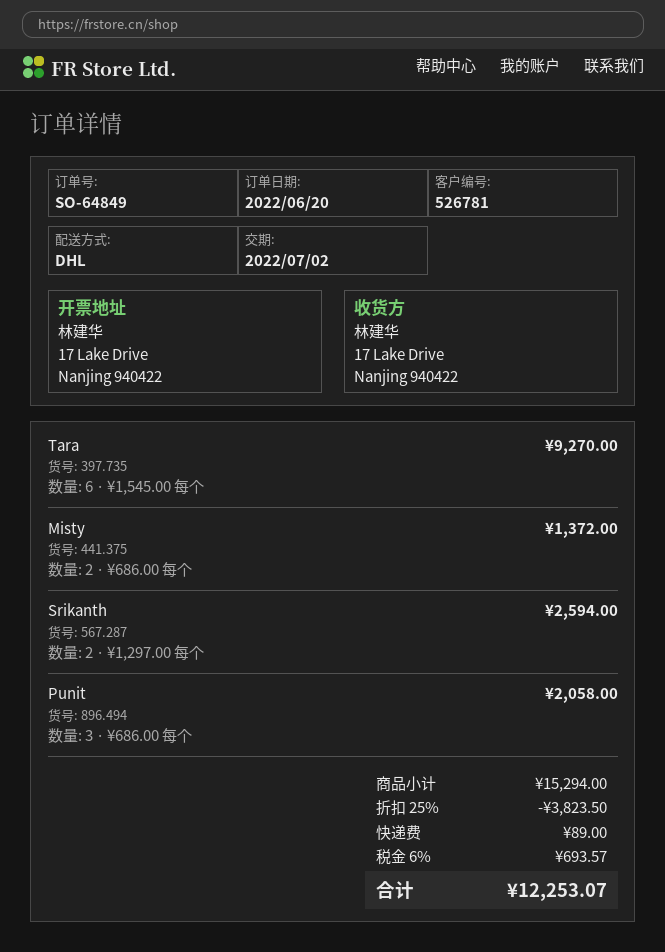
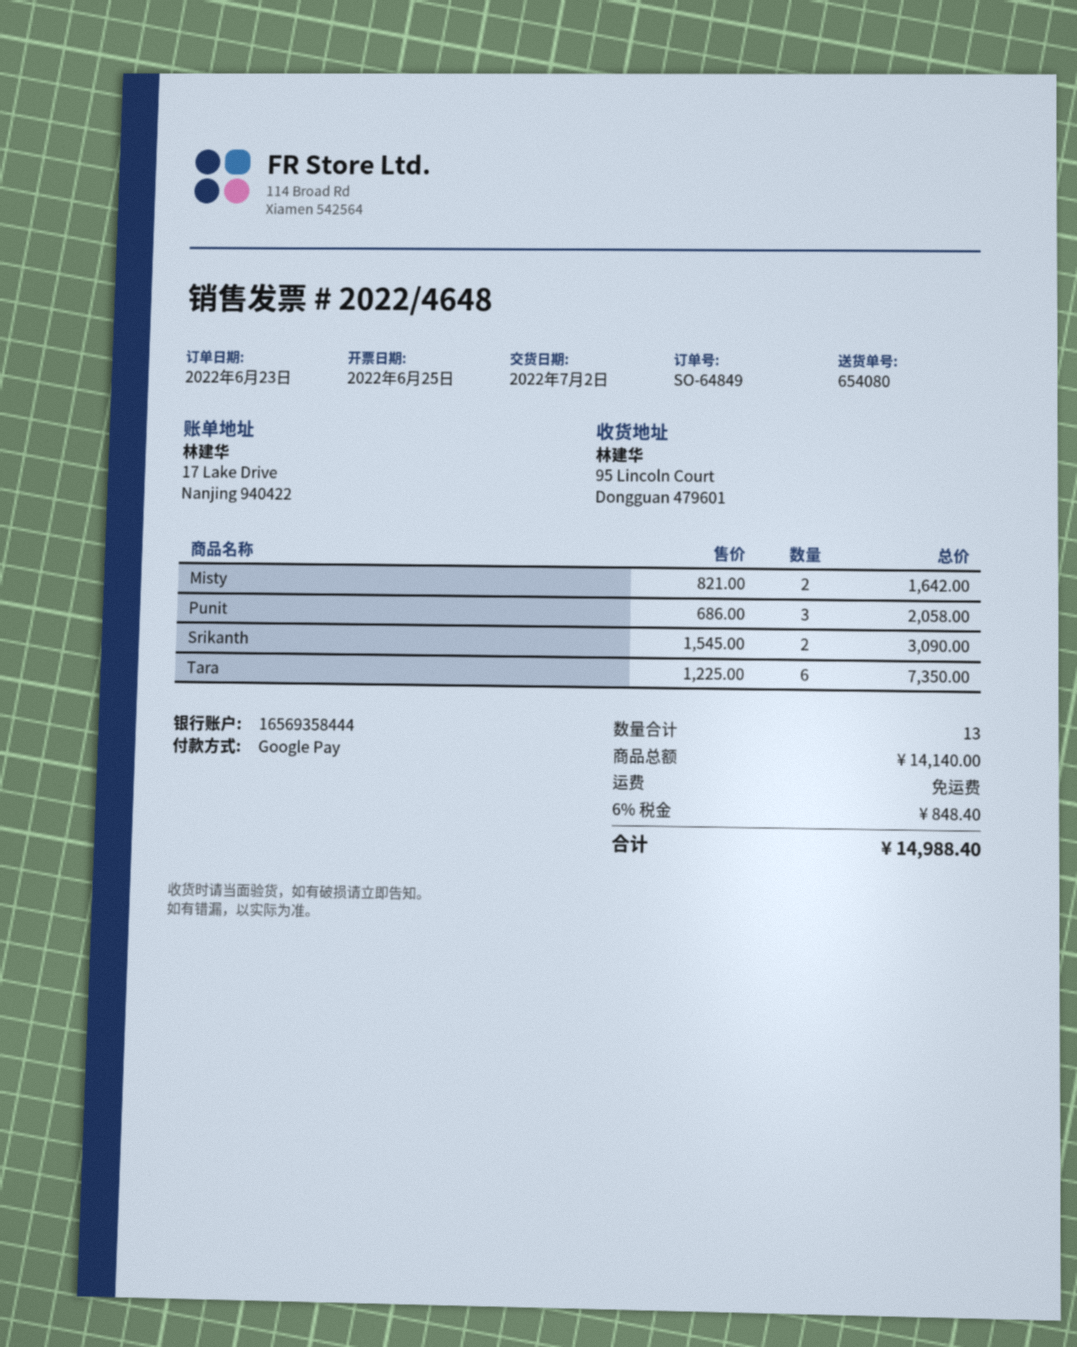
order date: 2022-06-20 -> 2022-06-23
ship to: 17 Lake Drive, Nanjing 940422 -> 95 Lincoln Court, Dongguan 479601
Tara: 6 x 1545.00 = 9270.00 -> 6 x 1225.00 = 7350.00
Misty: 2 x 686.00 = 1372.00 -> 2 x 821.00 = 1642.00
Srikanth: 2 x 1297.00 = 2594.00 -> 2 x 1545.00 = 3090.00
subtotal: 15294.00 -> 14140.00
discount: 25% = 3823.50 -> none
shipping: 89.00 -> 0.00
tax: 6% = 693.57 -> 6% = 848.40
total: 12253.07 -> 14988.40

